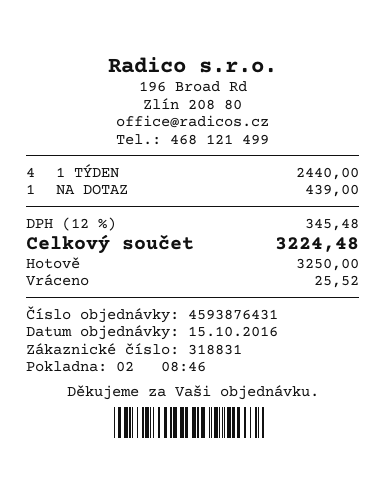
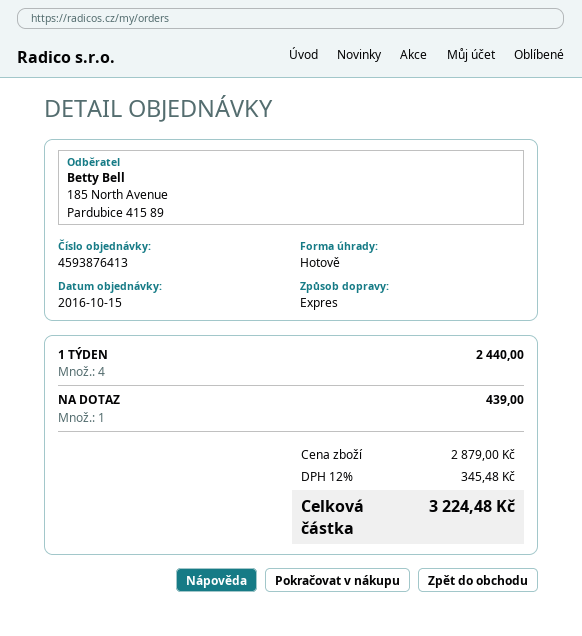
order number: 4593876431 -> 4593876413

